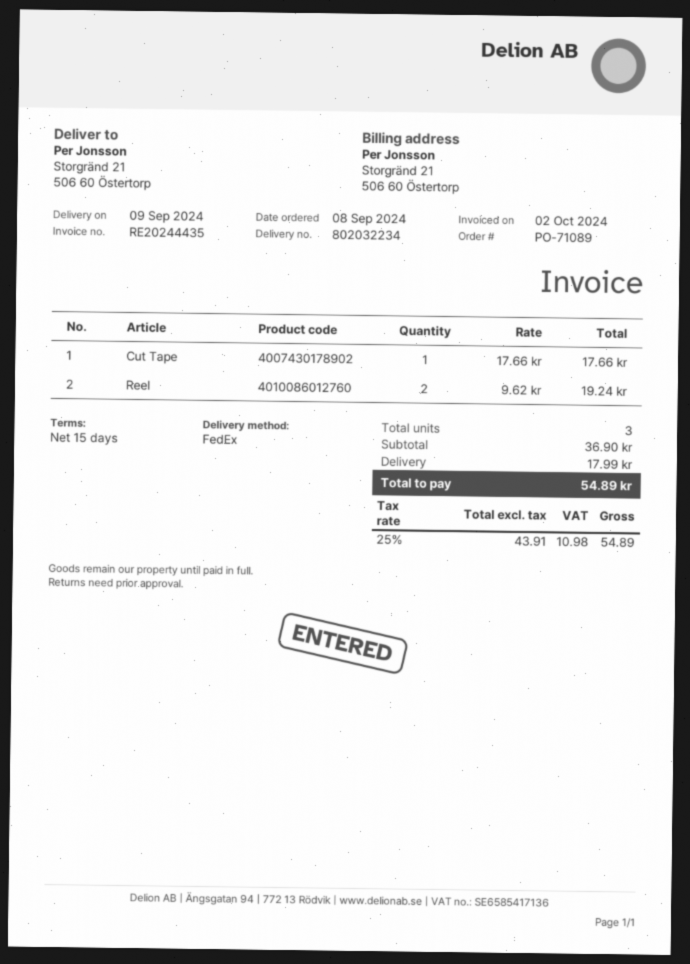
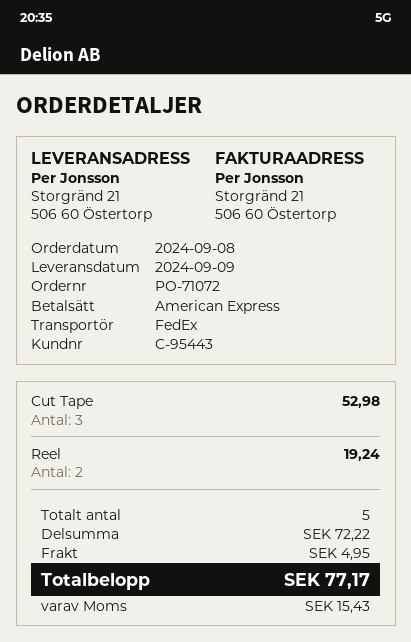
order number: PO-71089 -> PO-71072
Cut Tape: 1 for 17.66 -> 3 for 52.98
total quantity: 3 -> 5
subtotal: 36.90 -> 72.22
shipping: 17.99 -> 4.95
tax: 10.98 -> 15.43
total: 54.89 -> 77.17

